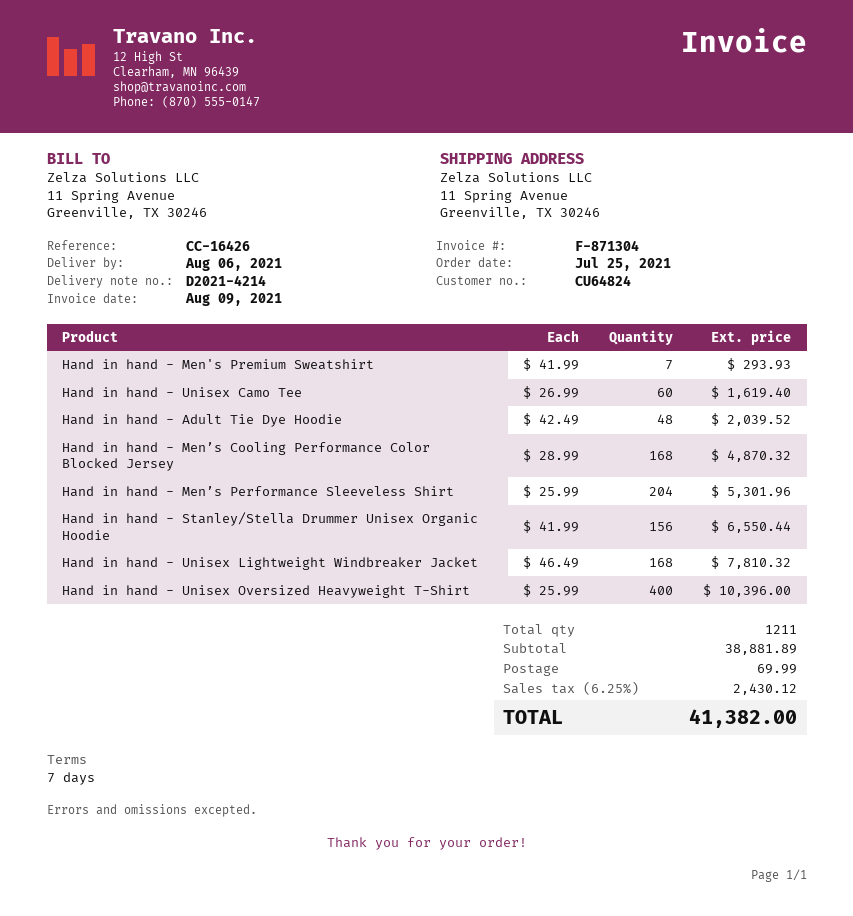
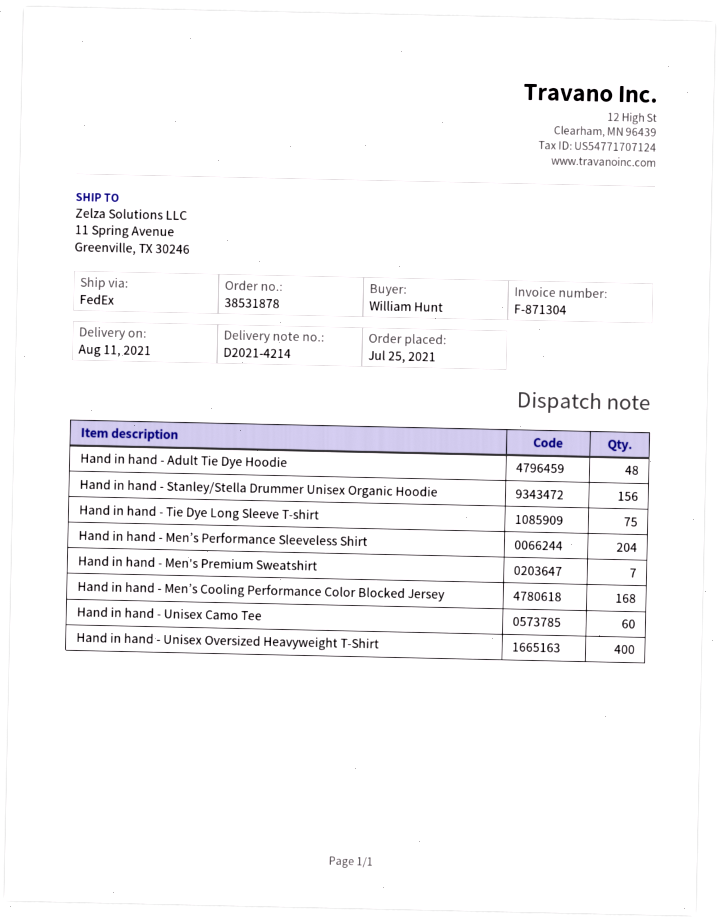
delivery date: 2021-08-06 -> 2021-08-11
Hand in hand - Unisex Lightweight Windbreaker Jacket: 168 -> none
Hand in hand - Tie Dye Long Sleeve T-shirt: none -> 75

